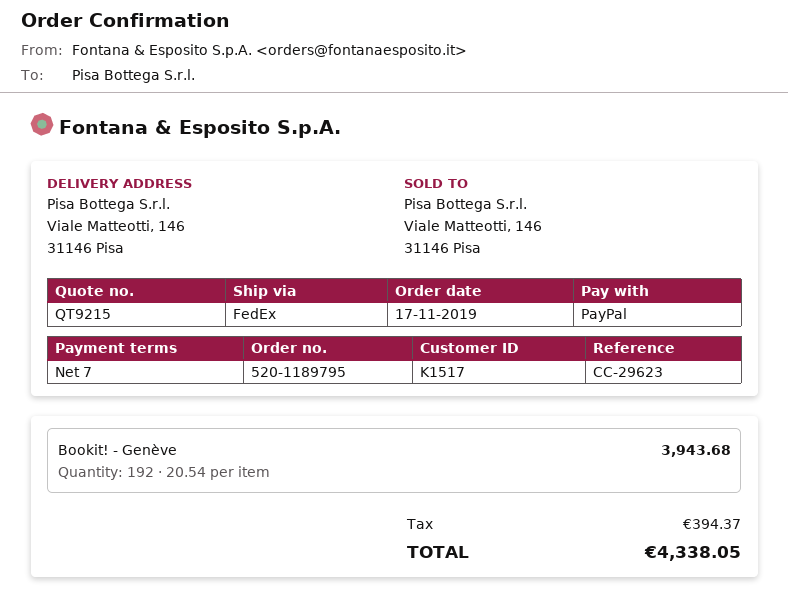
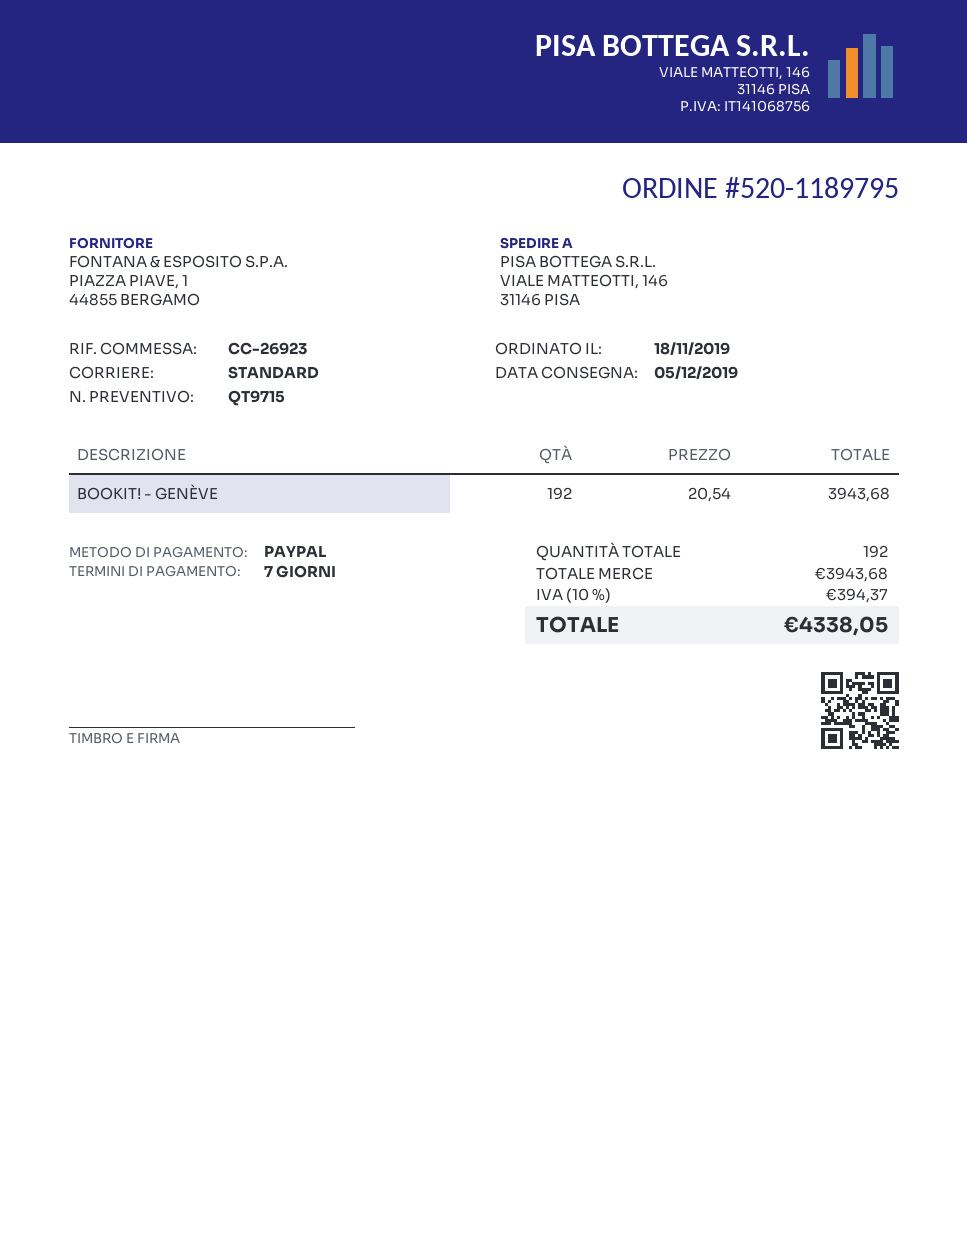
quote number: QT9215 -> QT9715
order date: 2019-11-17 -> 2019-11-18
reference: CC-29623 -> CC-26923
shipping method: FedEx -> standard

